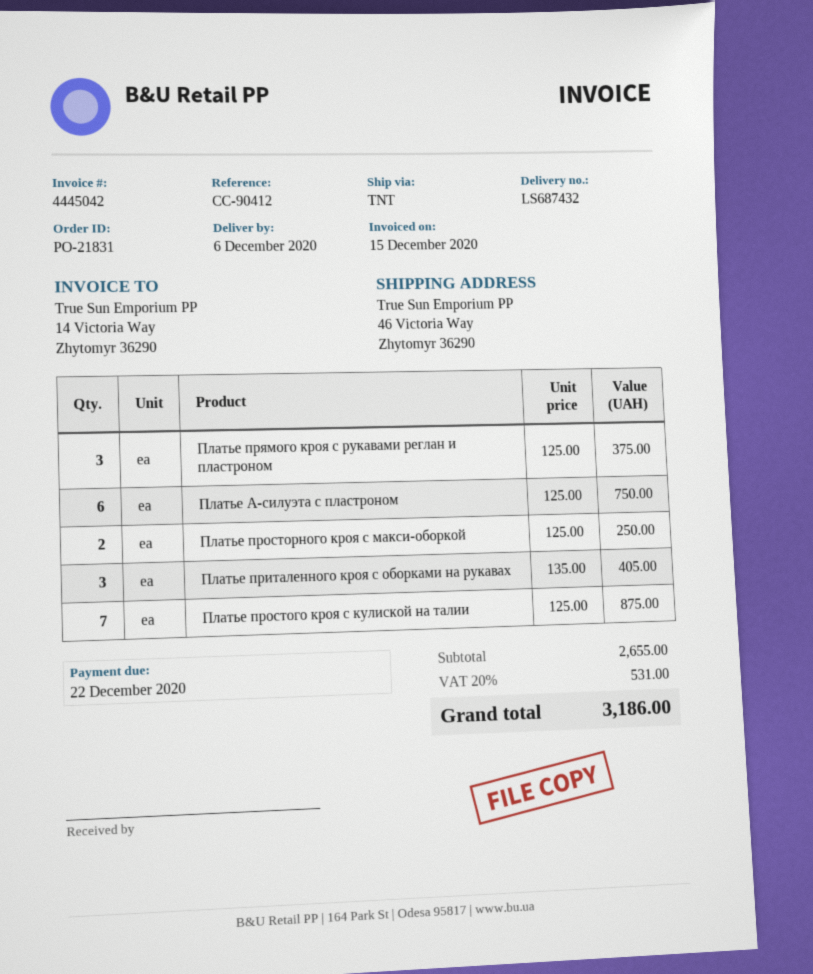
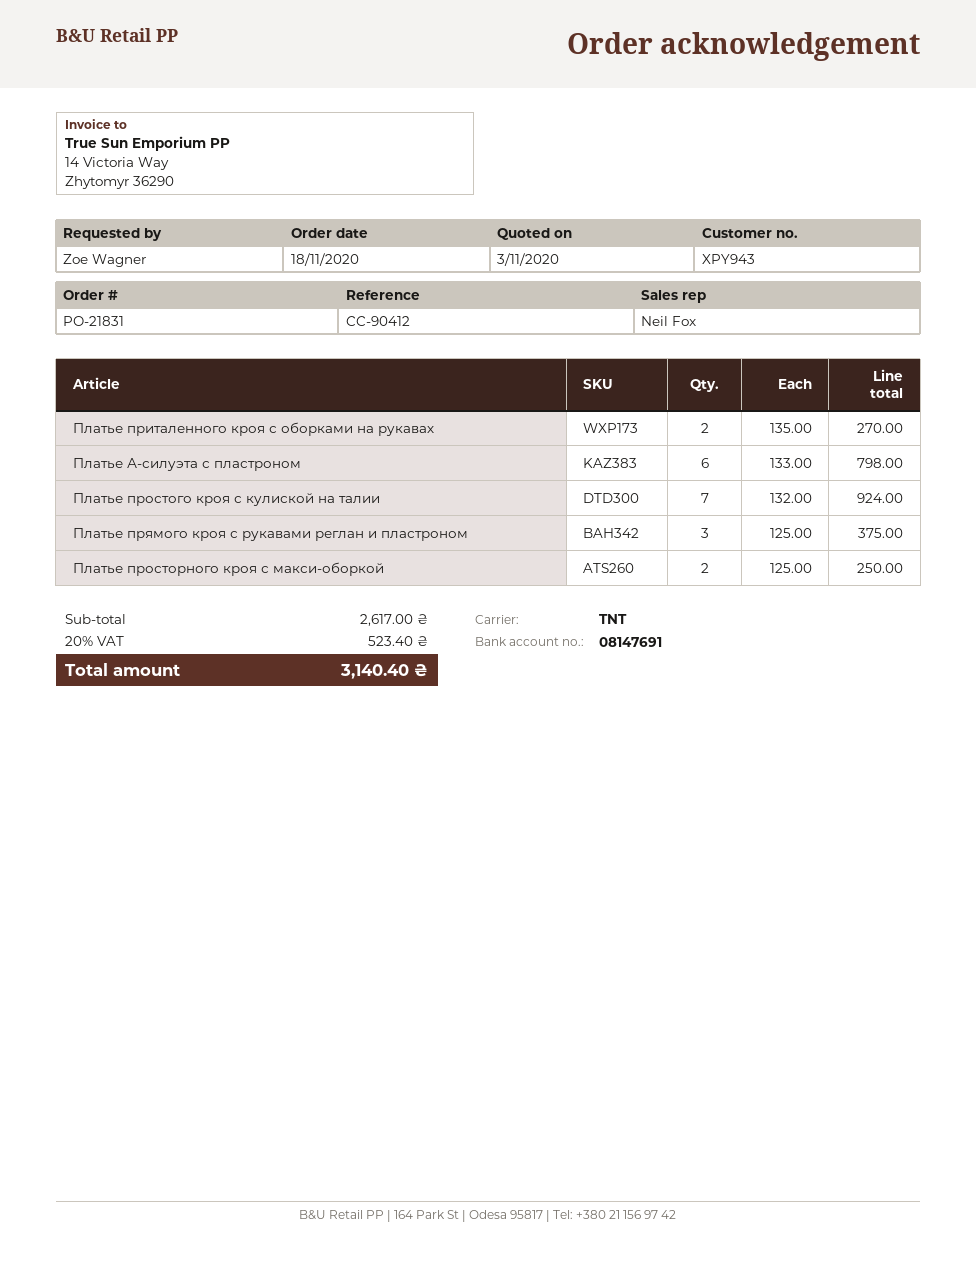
Платье А-силуэта с пластроном: 6 x 125.00 = 750.00 -> 6 x 133.00 = 798.00
Платье приталенного кроя с оборками на рукавах: 3 x 135.00 = 405.00 -> 2 x 135.00 = 270.00
Платье простого кроя с кулиской на талии: 7 x 125.00 = 875.00 -> 7 x 132.00 = 924.00
subtotal: 2655.00 -> 2617.00
tax: 20% = 531.00 -> 20% = 523.40
total: 3186.00 -> 3140.40

